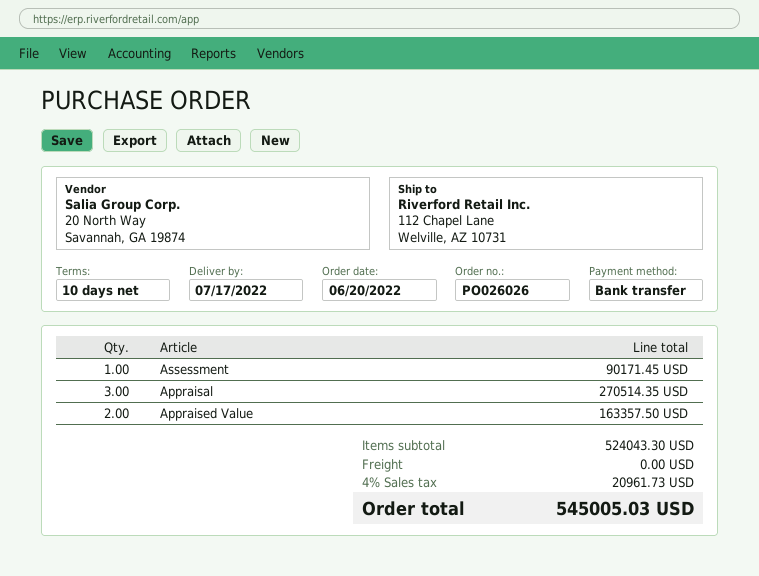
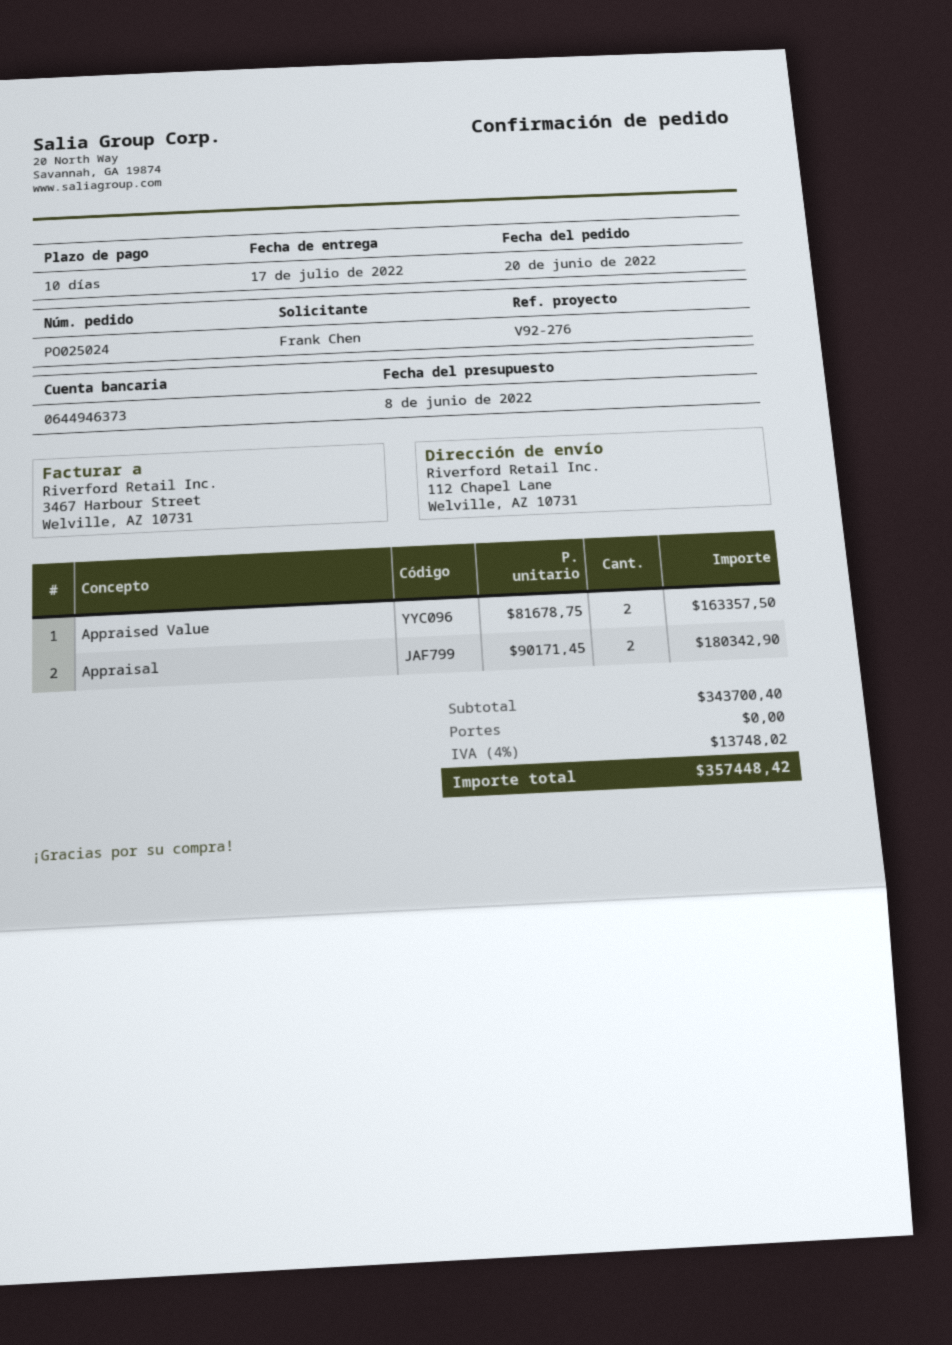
order number: PO026026 -> PO025024
Assessment: 1 for 90171.45 -> none
Appraisal: 3 for 270514.35 -> 2 for 180342.90
subtotal: 524043.30 -> 343700.40
tax: 4% = 20961.73 -> 4% = 13748.02
total: 545005.03 -> 357448.42

